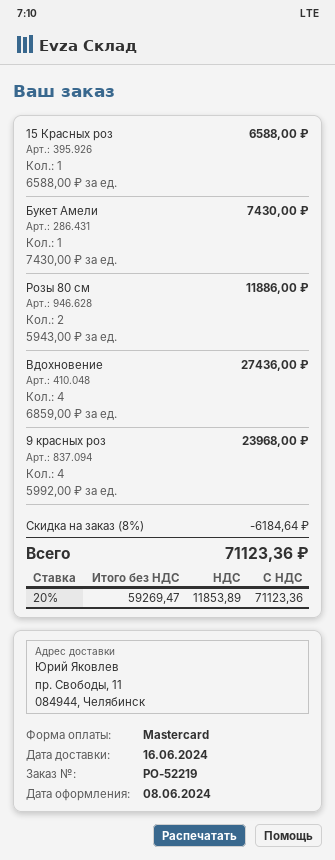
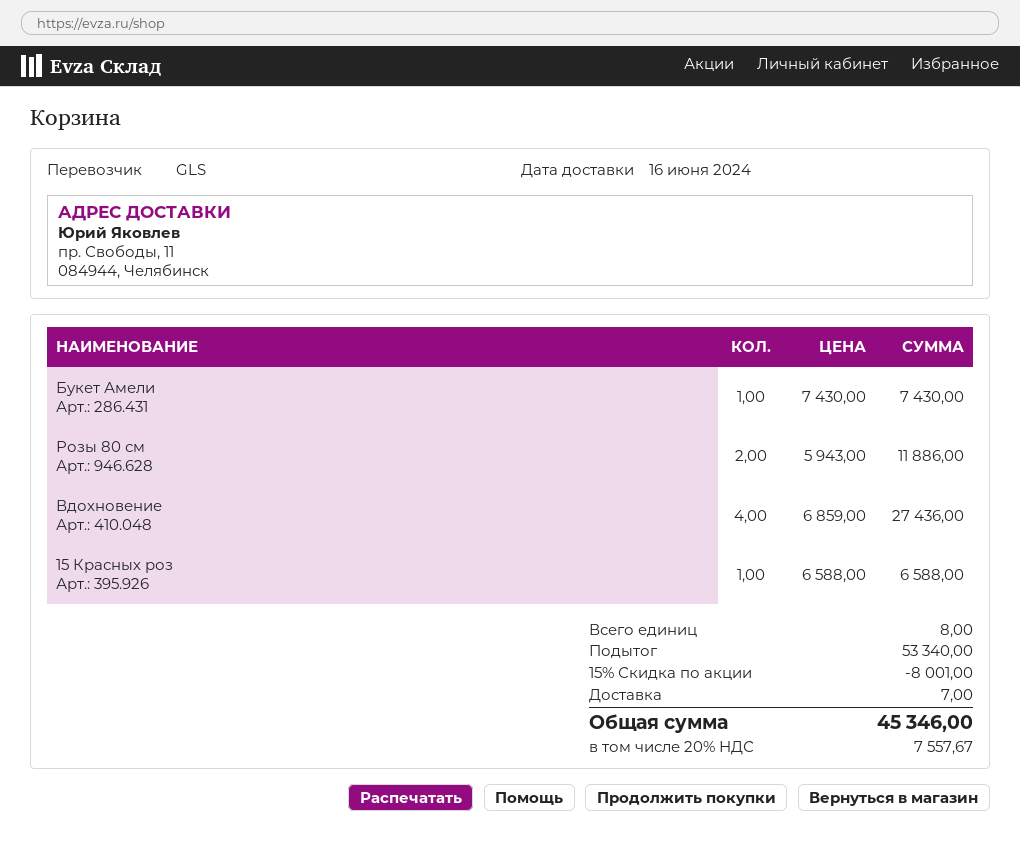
9 красных роз: 4 x 5992.00 = 23968.00 -> none
discount: 8% = 6184.64 -> 15% = 8001.00
shipping: none -> 7.00
tax: 20% = 11853.89 -> 20% = 7557.67
total: 71123.36 -> 45346.00

